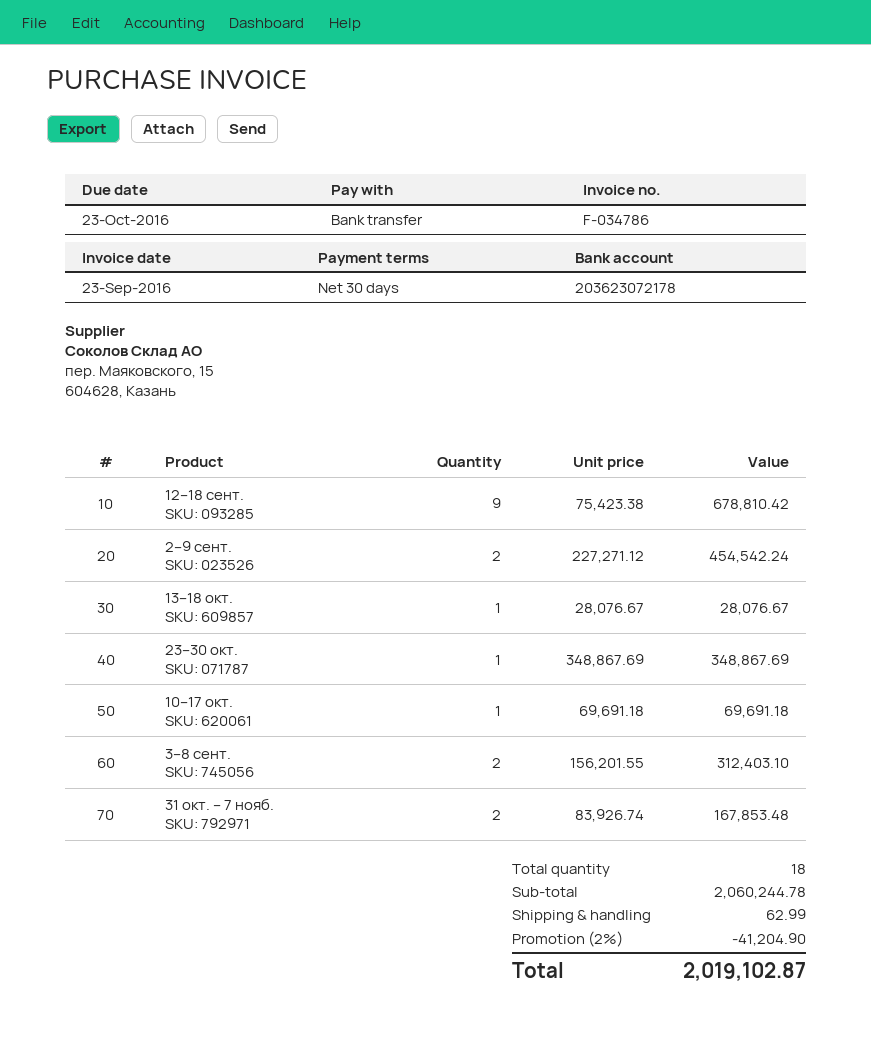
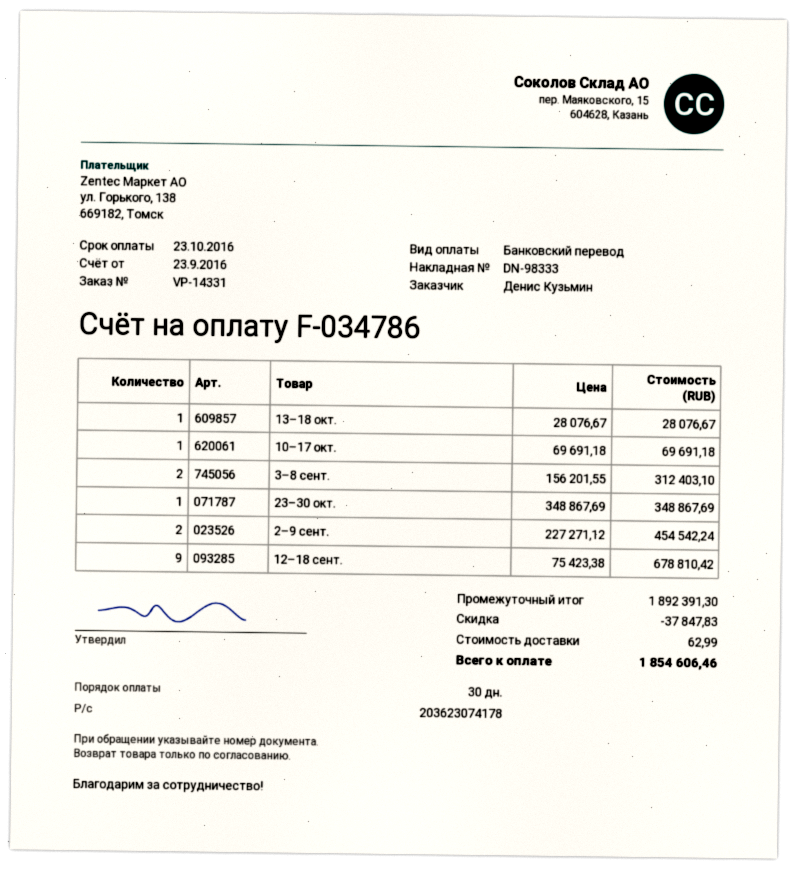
bank account: 203623072178 -> 203623074178
31 окт. – 7 нояб.: 2 x 83926.74 = 167853.48 -> none
subtotal: 2060244.78 -> 1892391.30
discount: 41204.90 -> 37847.83
total: 2019102.87 -> 1854606.46

